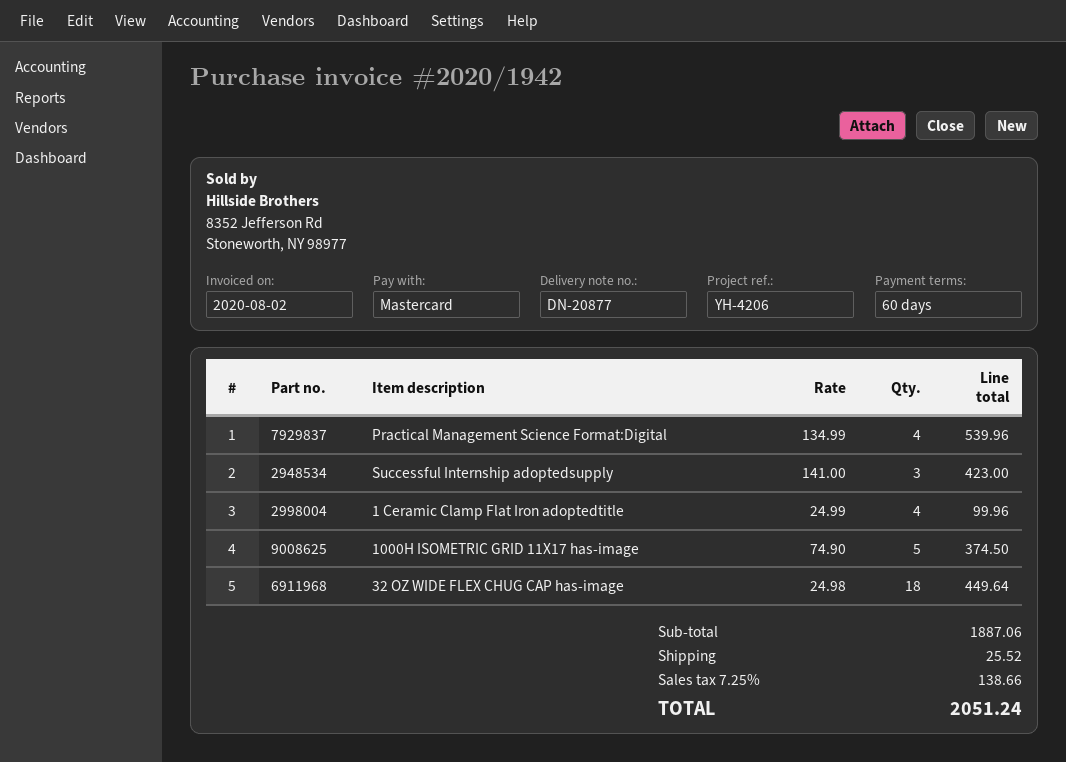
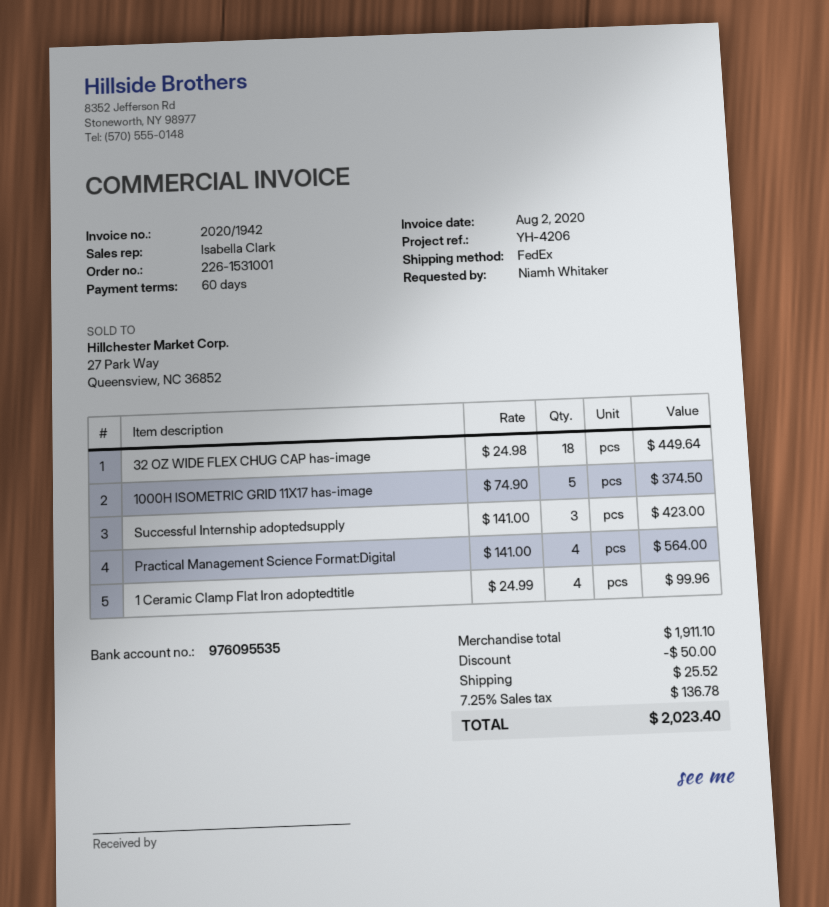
Practical Management Science Format:Digital: 4 x 134.99 = 539.96 -> 4 x 141.00 = 564.00
subtotal: 1887.06 -> 1911.10
discount: none -> 50.00
tax: 7.25% = 138.66 -> 7.25% = 136.78
total: 2051.24 -> 2023.40

